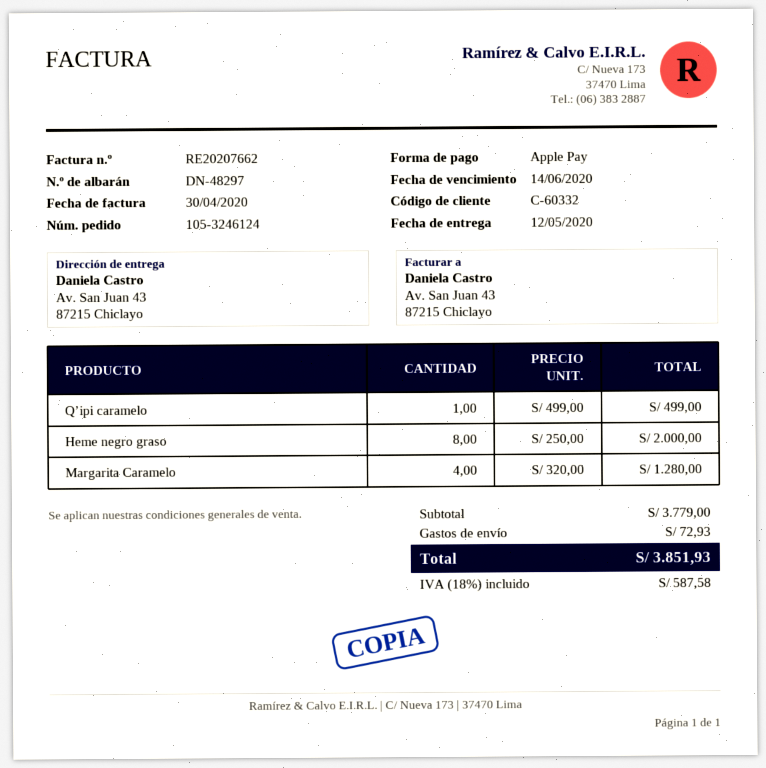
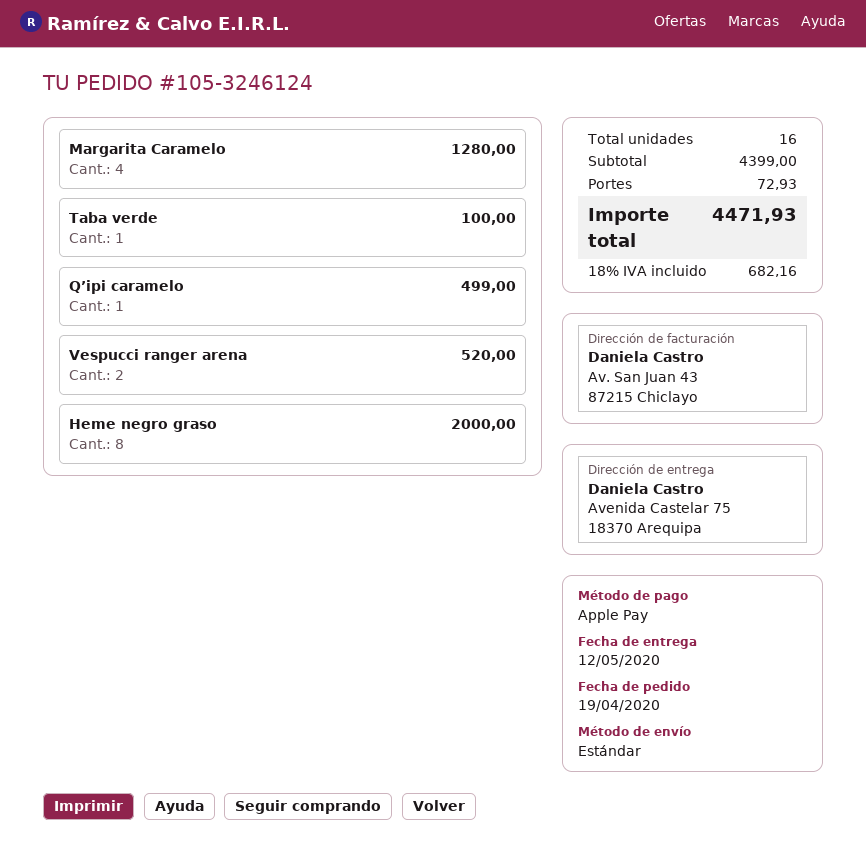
ship to: Av. San Juan 43, 87215 Chiclayo -> Avenida Castelar 75, 18370 Arequipa
Taba verde: none -> 1 for 100.00
Vespucci ranger arena: none -> 2 for 520.00
subtotal: 3779.00 -> 4399.00
tax: 18% = 587.58 -> 18% = 682.16
total: 3851.93 -> 4471.93

